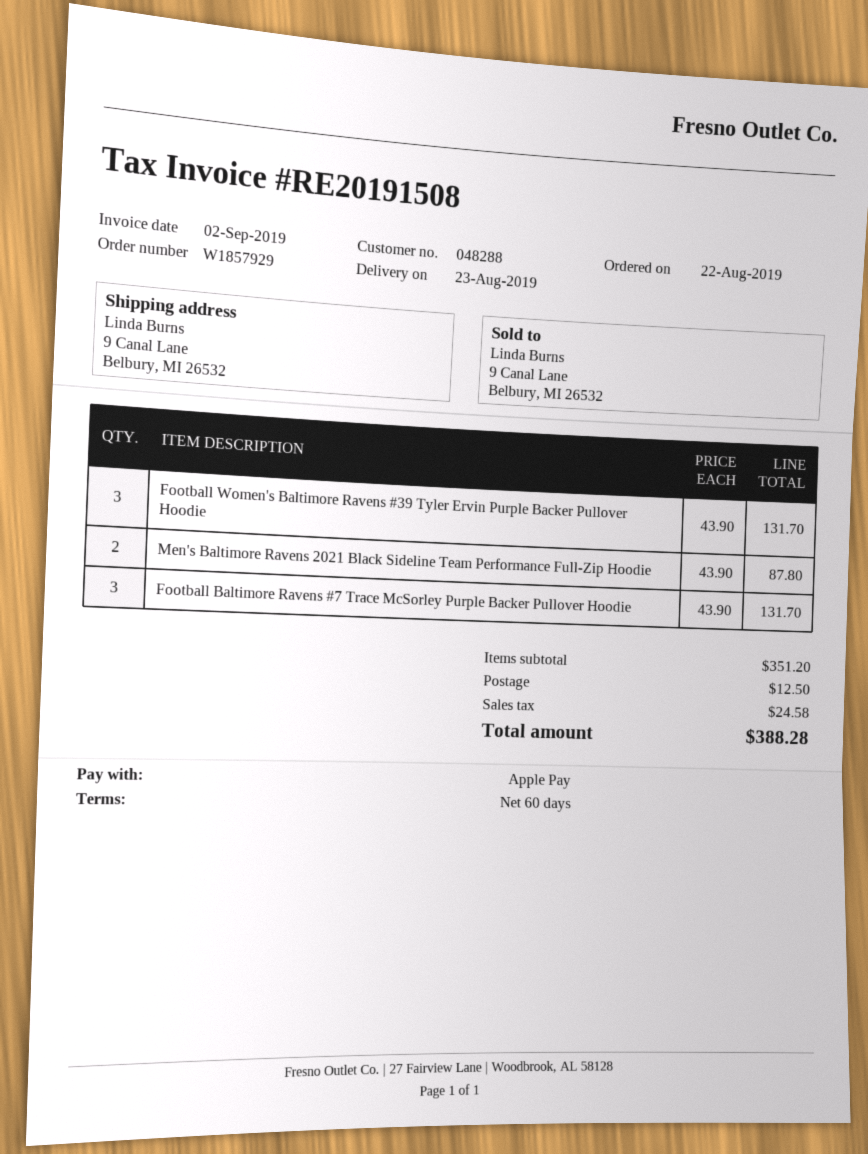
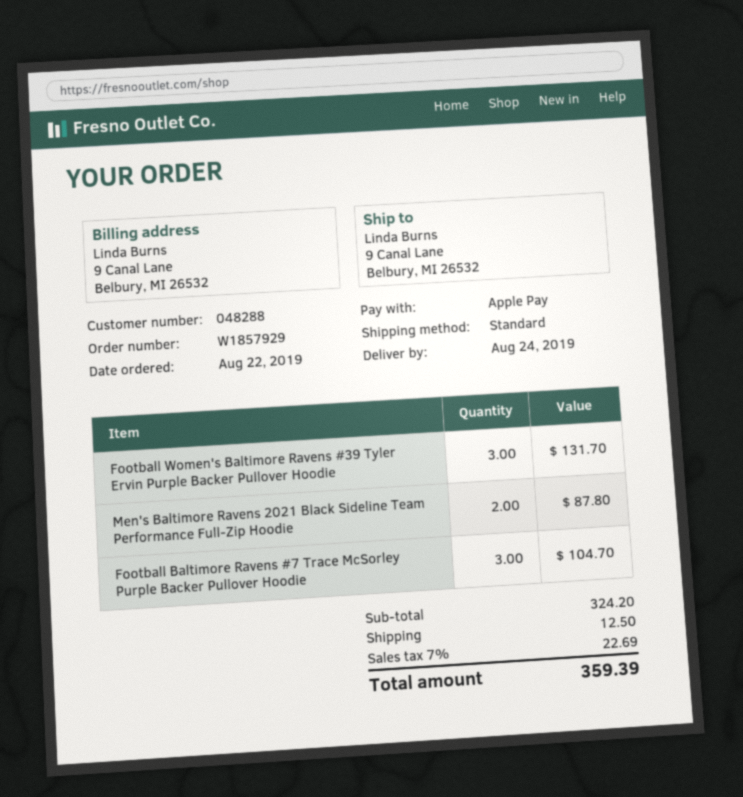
delivery date: 2019-08-23 -> 2019-08-24
Football Baltimore Ravens #7 Trace McSorley Purple Backer Pullover Hoodie: 3 for 131.70 -> 3 for 104.70
subtotal: 351.20 -> 324.20
tax: 24.58 -> 22.69
total: 388.28 -> 359.39

